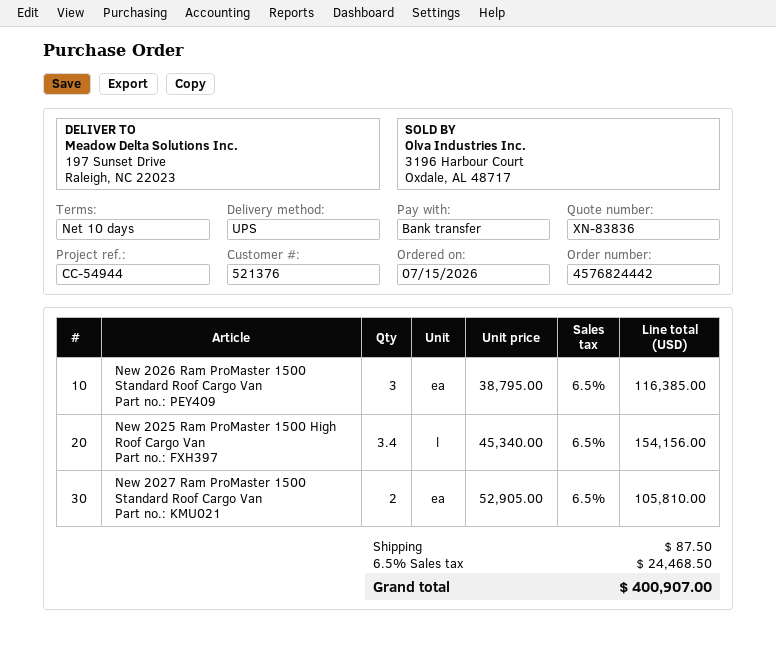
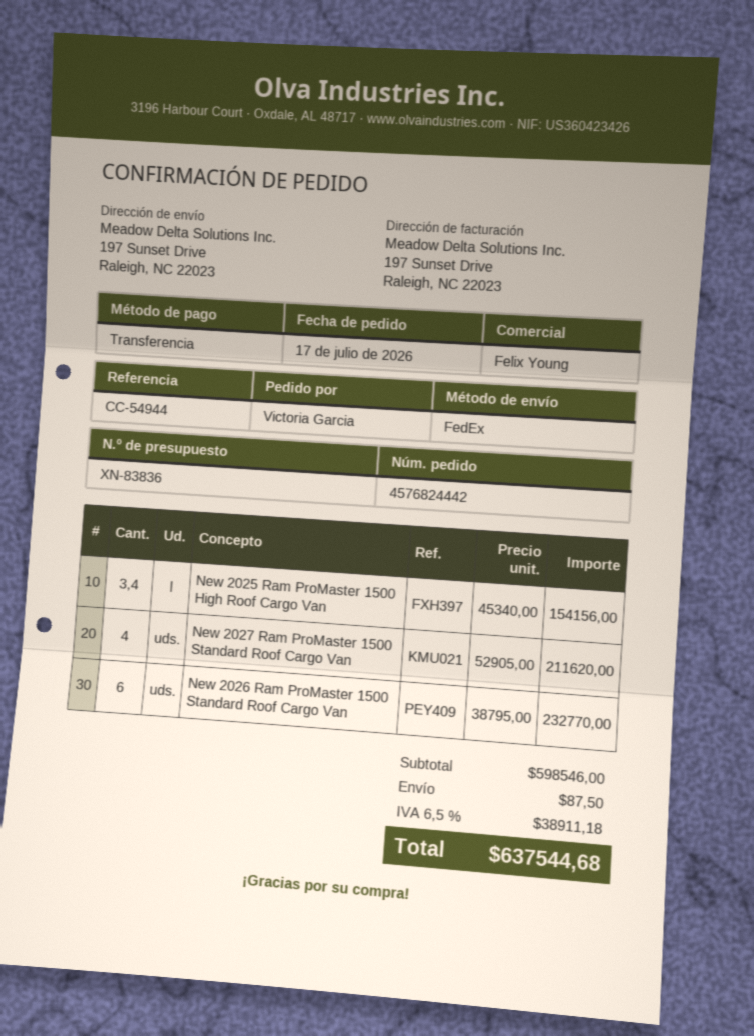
order date: 2026-07-15 -> 2026-07-17
shipping method: UPS -> FedEx
New 2026 Ram ProMaster 1500 Standard Roof Cargo Van: 3 x 38795.00 = 116385.00 -> 6 x 38795.00 = 232770.00
New 2027 Ram ProMaster 1500 Standard Roof Cargo Van: 2 x 52905.00 = 105810.00 -> 4 x 52905.00 = 211620.00
tax: 6.5% = 24468.50 -> 6.5% = 38911.18
total: 400907.00 -> 637544.68

